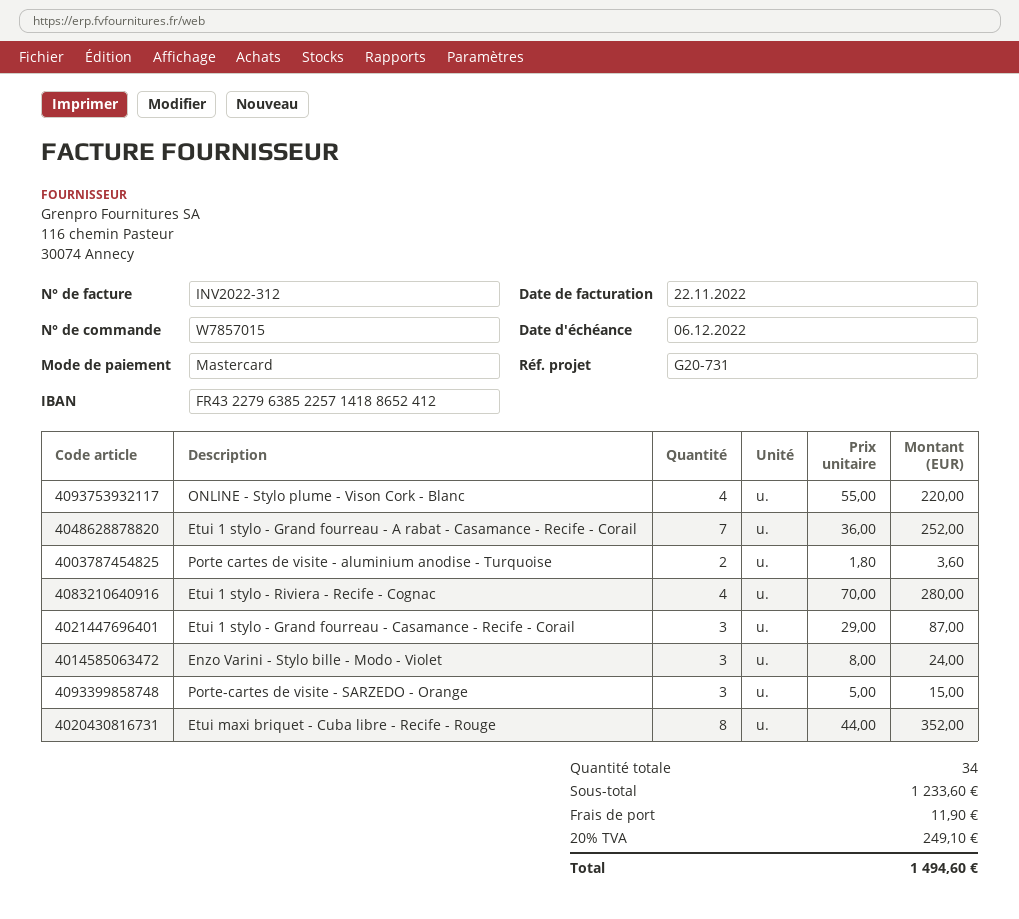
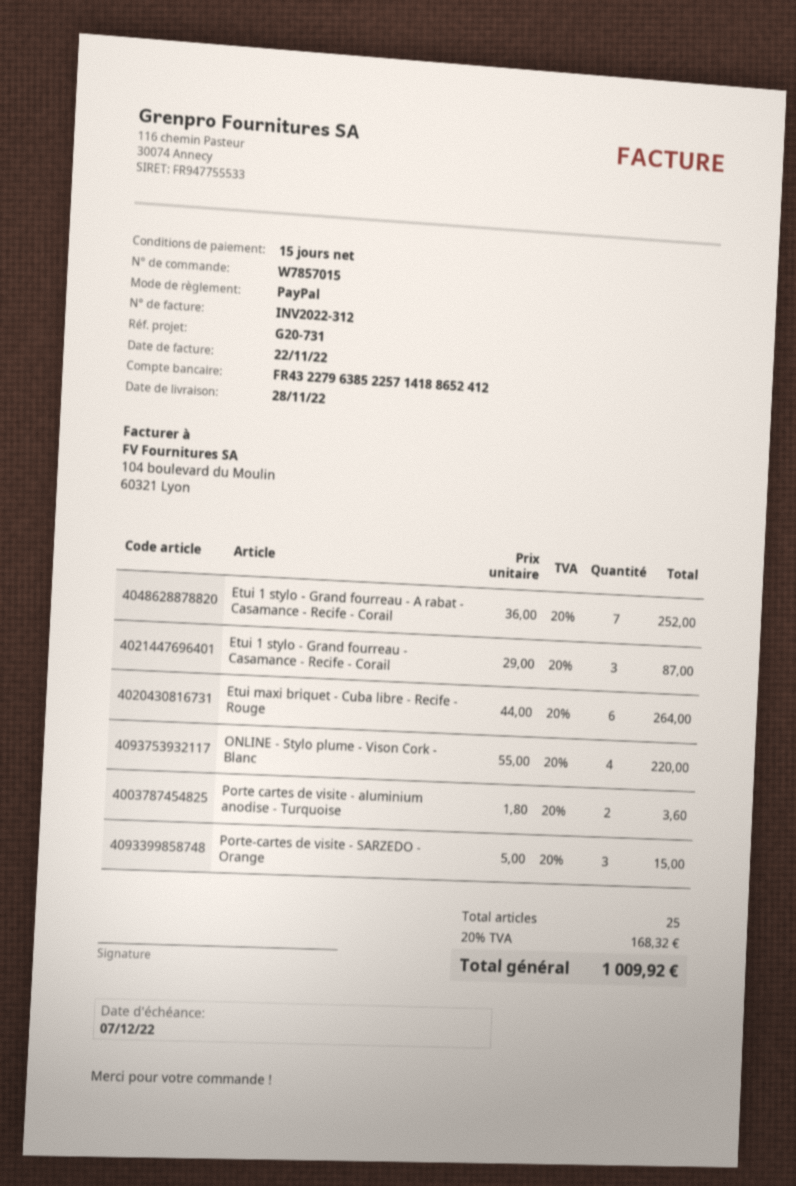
due date: 2022-12-06 -> 2022-12-07
payment method: Mastercard -> PayPal
Etui 1 stylo - Riviera - Recife - Cognac: 4 x 70.00 = 280.00 -> none
Enzo Varini - Stylo bille - Modo - Violet: 3 x 8.00 = 24.00 -> none
Etui maxi briquet - Cuba libre - Recife - Rouge: 8 x 44.00 = 352.00 -> 6 x 44.00 = 264.00
total quantity: 34 -> 25
shipping: 11.90 -> none
tax: 20% = 249.10 -> 20% = 168.32
total: 1494.60 -> 1009.92

